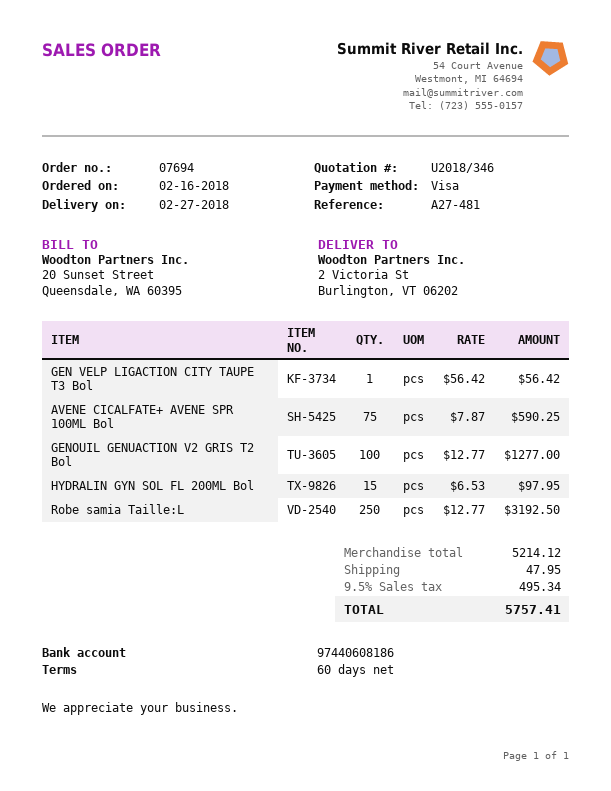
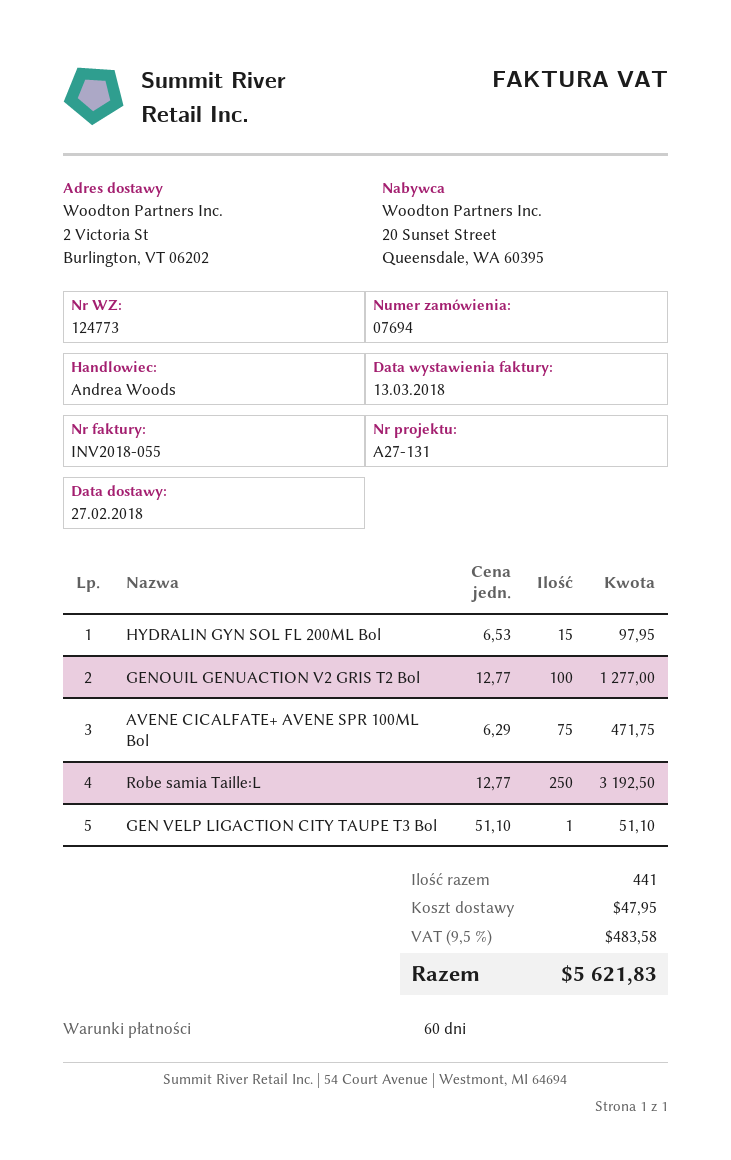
reference: A27-481 -> A27-131
GEN VELP LIGACTION CITY TAUPE T3 Bol: 1 x 56.42 = 56.42 -> 1 x 51.10 = 51.10
AVENE CICALFATE+ AVENE SPR 100ML Bol: 75 x 7.87 = 590.25 -> 75 x 6.29 = 471.75
tax: 9.5% = 495.34 -> 9.5% = 483.58
total: 5757.41 -> 5621.83

